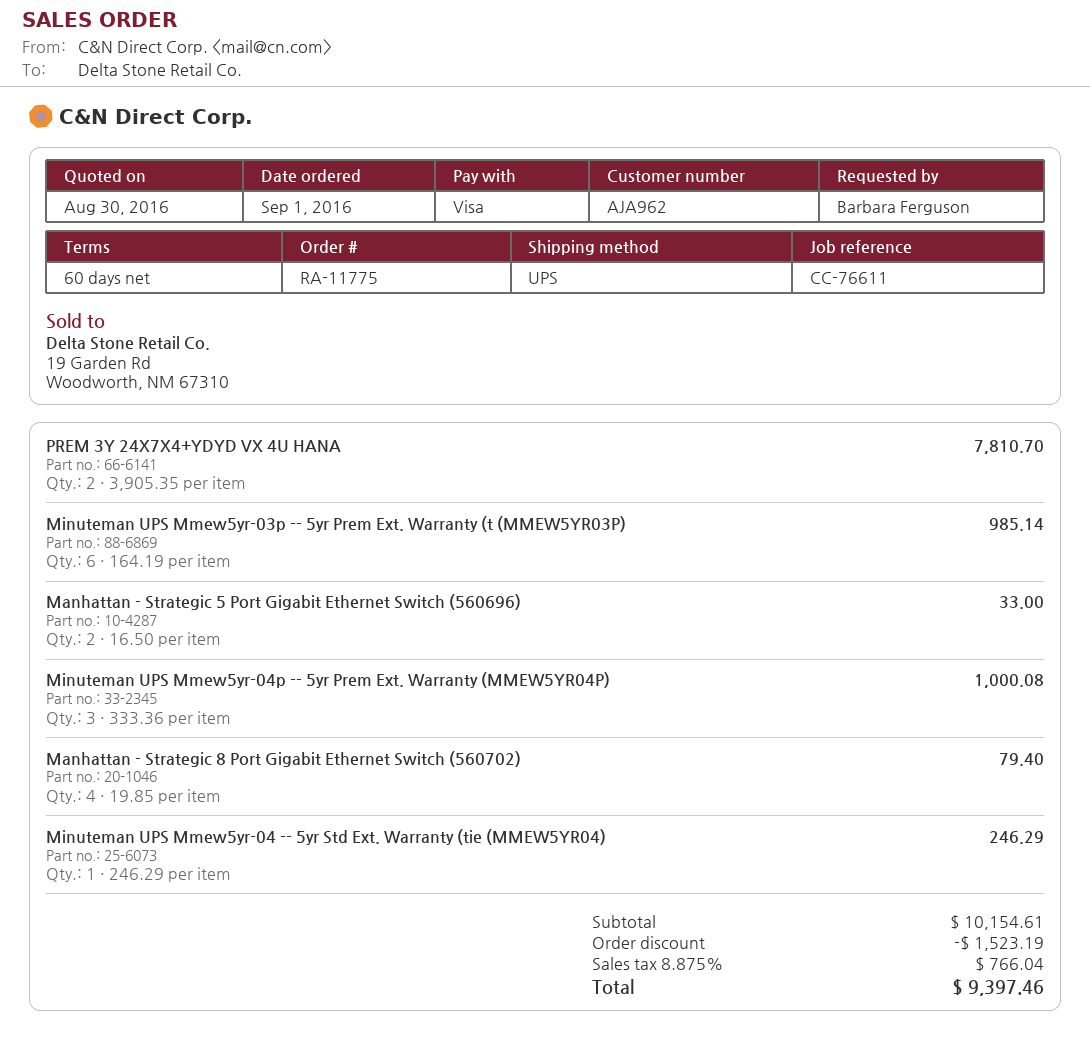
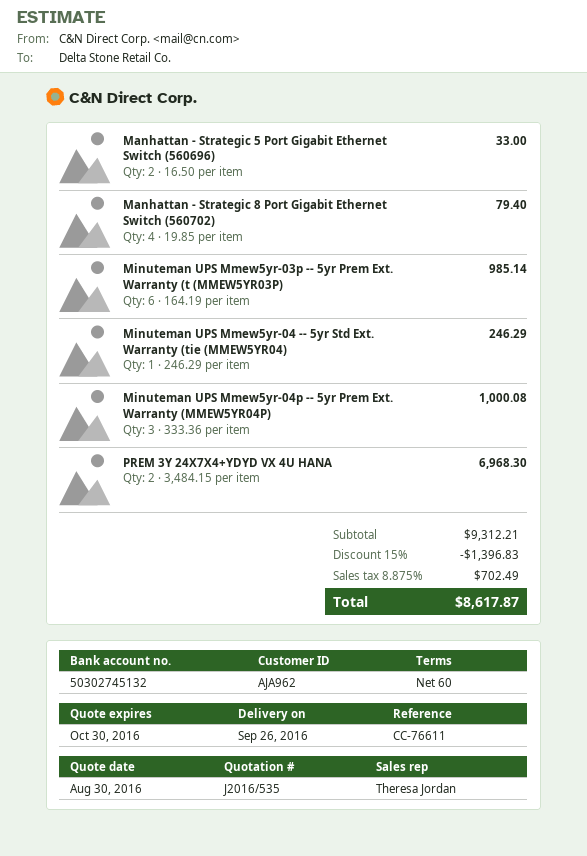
PREM 3Y 24X7X4+YDYD VX 4U HANA: 2 x 3905.35 = 7810.70 -> 2 x 3484.15 = 6968.30
subtotal: 10154.61 -> 9312.21
discount: 1523.19 -> 1396.83
tax: 8.875% = 766.04 -> 8.875% = 702.49
total: 9397.46 -> 8617.87

